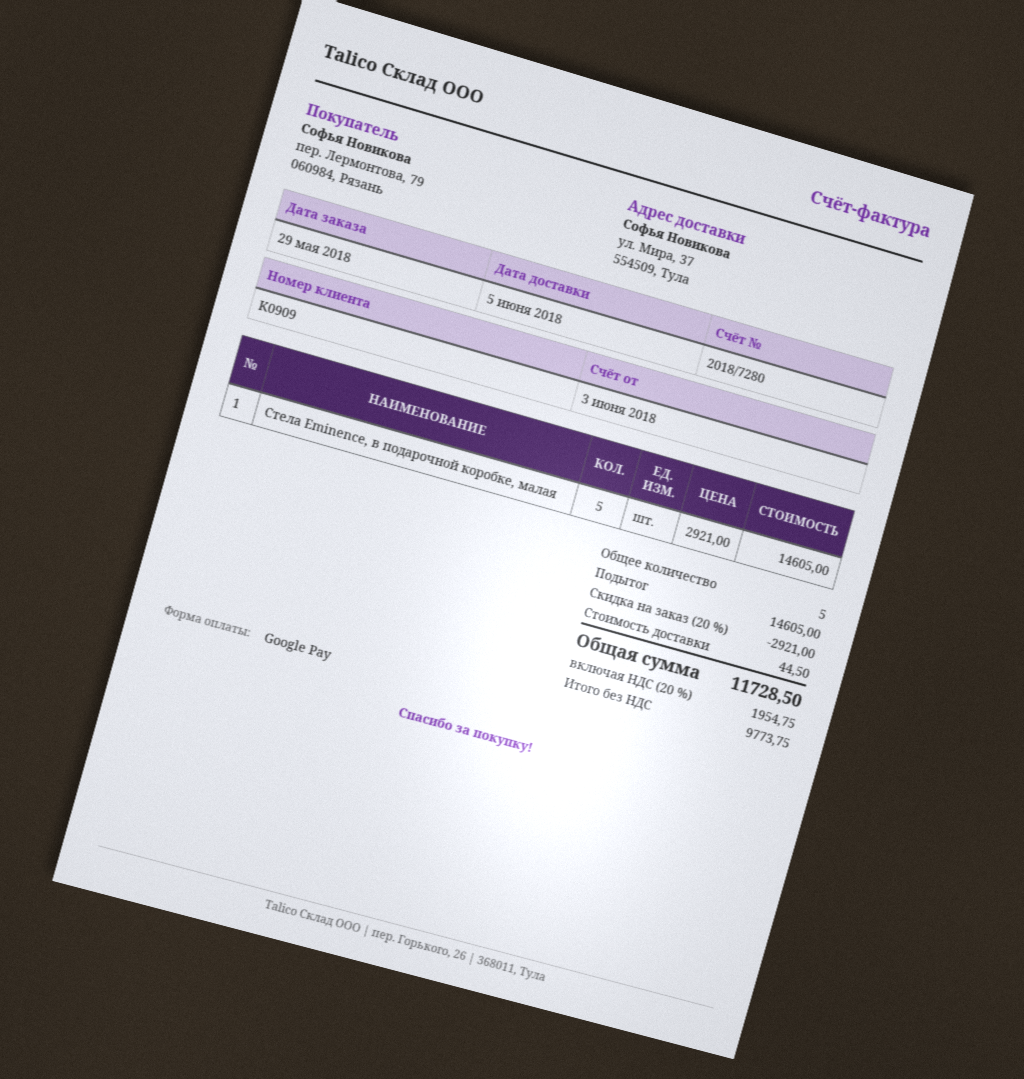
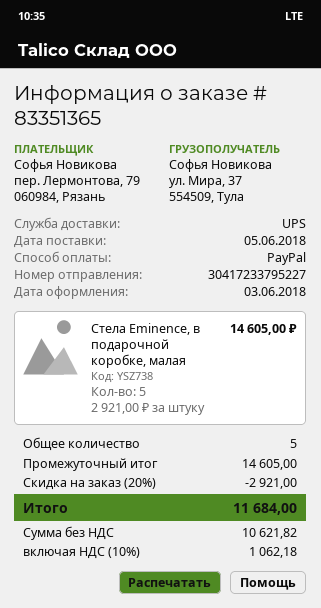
order date: 2018-05-29 -> 2018-06-03
payment method: Google Pay -> PayPal
shipping: 44.50 -> none
net: 9773.75 -> 10621.82
tax: 20% = 1954.75 -> 10% = 1062.18
total: 11728.50 -> 11684.00

